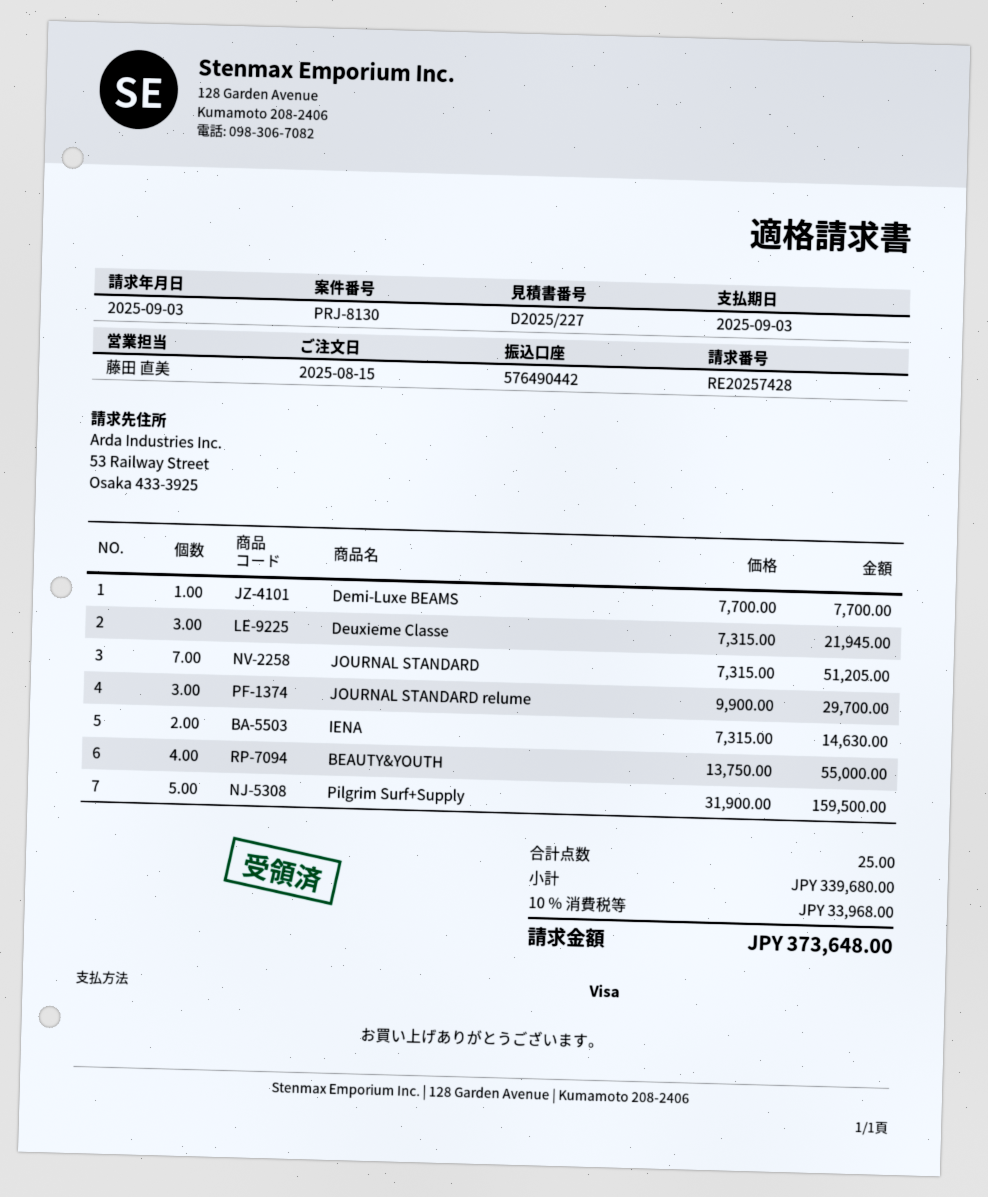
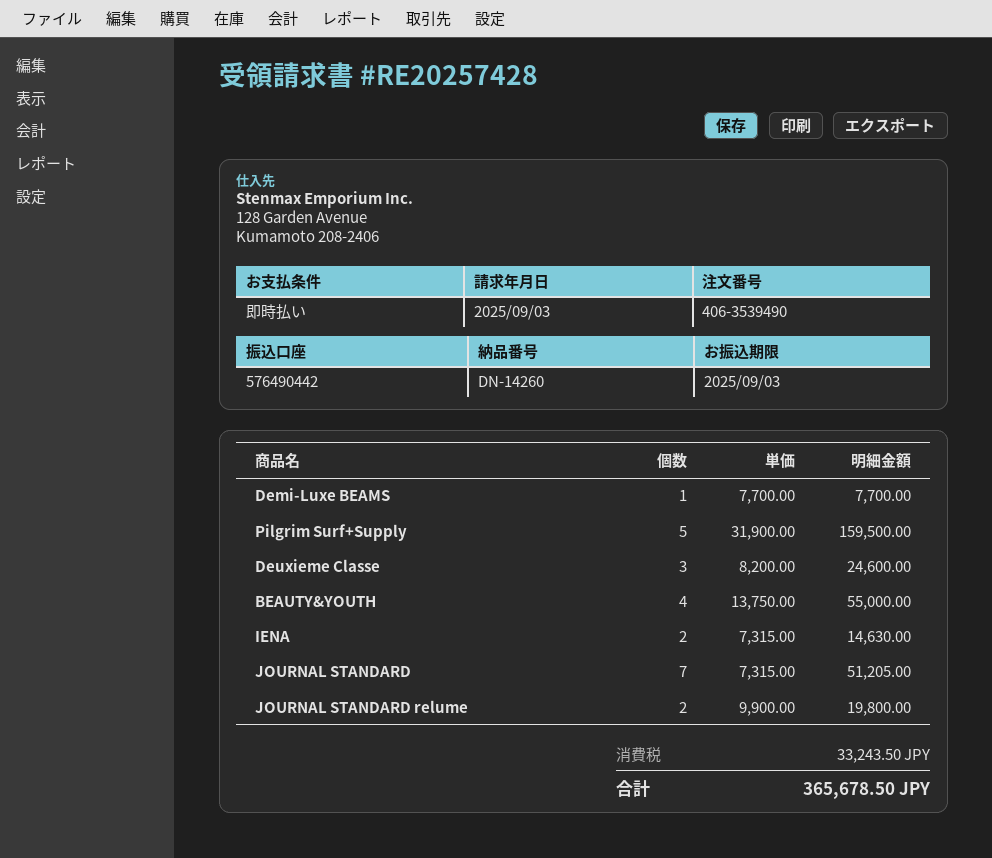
Deuxieme Classe: 3 x 7315.00 = 21945.00 -> 3 x 8200.00 = 24600.00
JOURNAL STANDARD relume: 3 x 9900.00 = 29700.00 -> 2 x 9900.00 = 19800.00
tax: 33968.00 -> 33243.50
total: 373648.00 -> 365678.50

